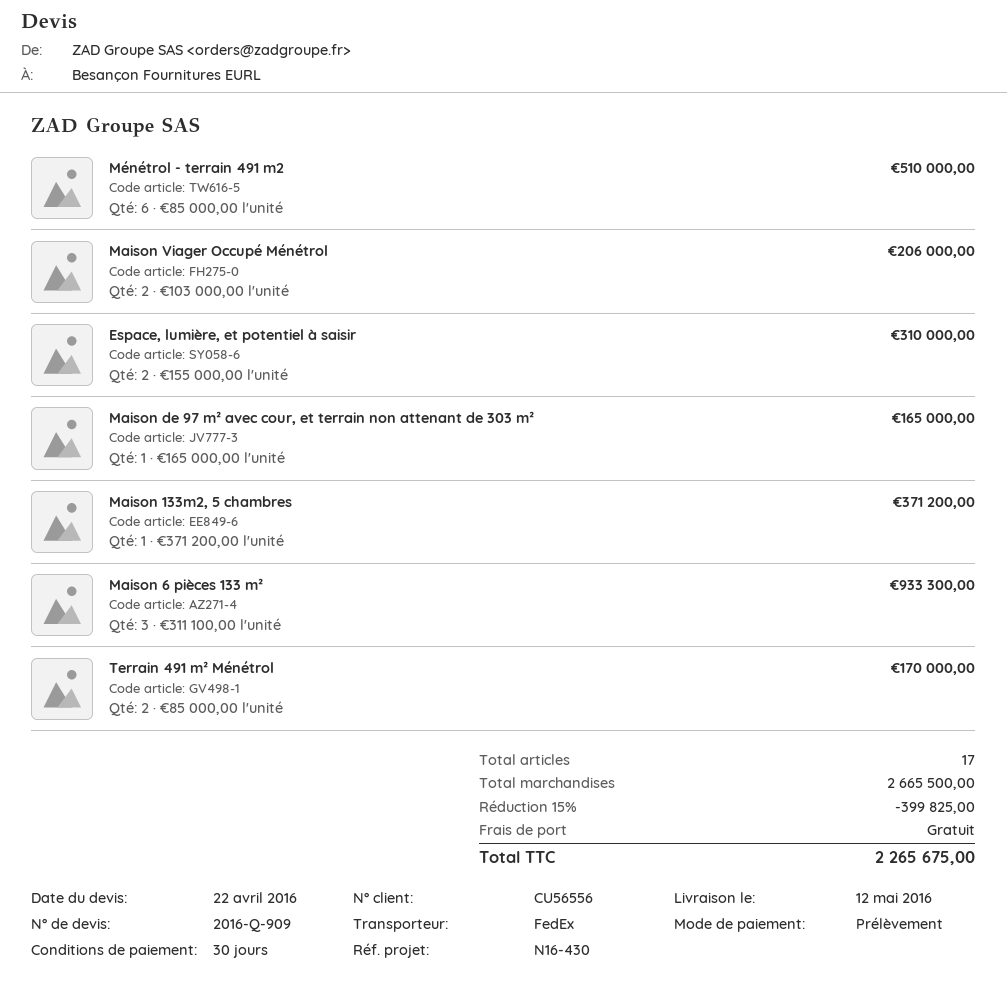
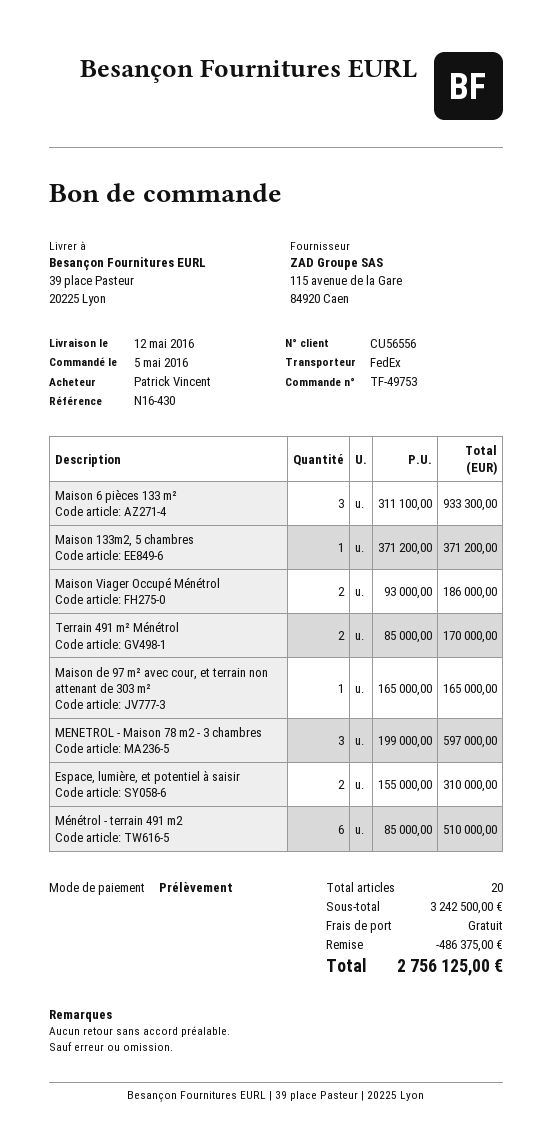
Maison Viager Occupé Ménétrol: 2 x 103000.00 = 206000.00 -> 2 x 93000.00 = 186000.00
MENETROL - Maison 78 m2 - 3 chambres: none -> 3 x 199000.00 = 597000.00
total quantity: 17 -> 20
subtotal: 2665500.00 -> 3242500.00
discount: 399825.00 -> 486375.00
total: 2265675.00 -> 2756125.00

